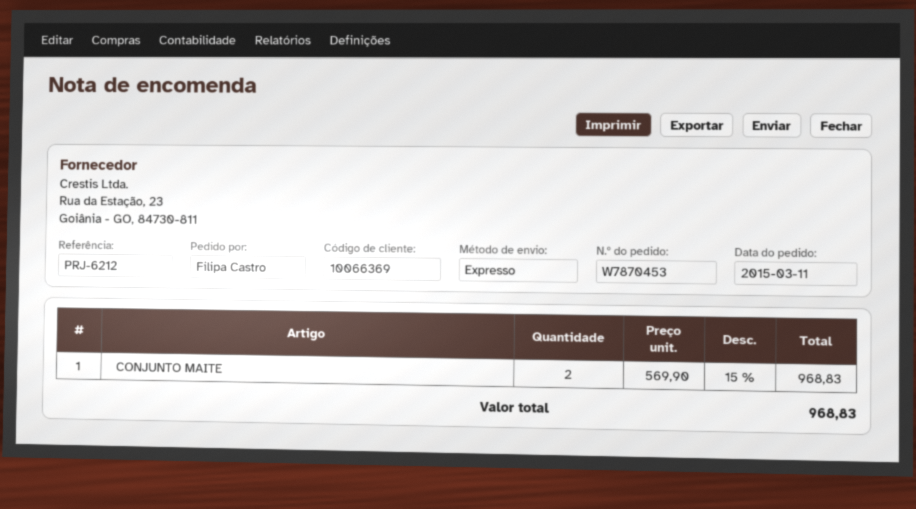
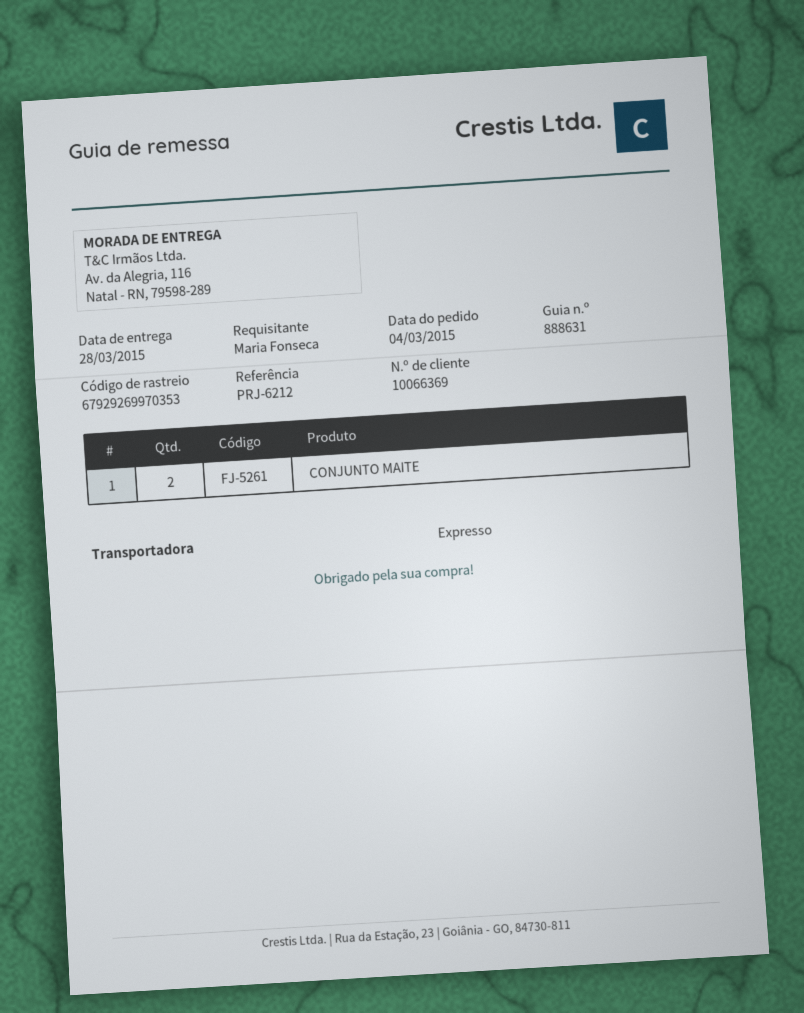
order date: 2015-03-11 -> 2015-03-04
ordered by: Filipa Castro -> Maria Fonseca

